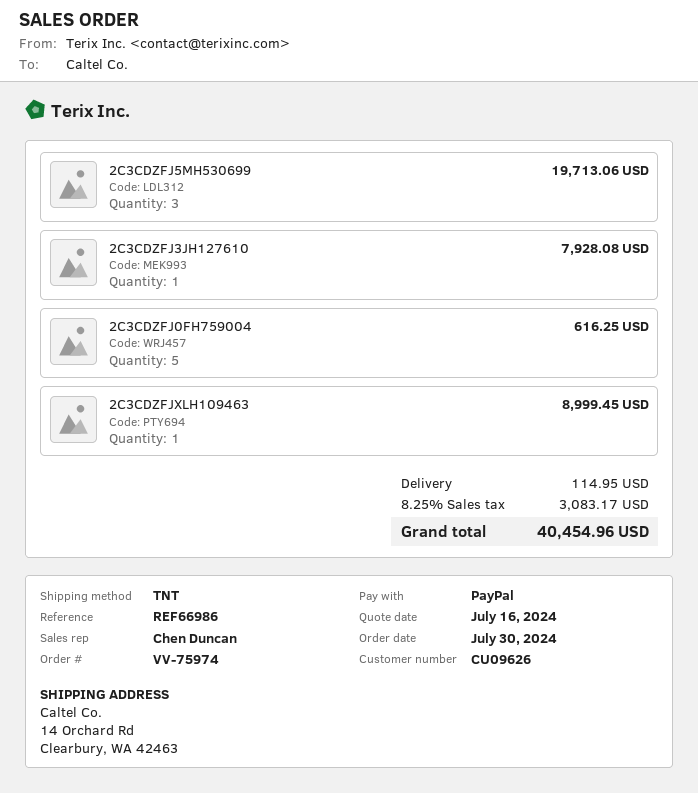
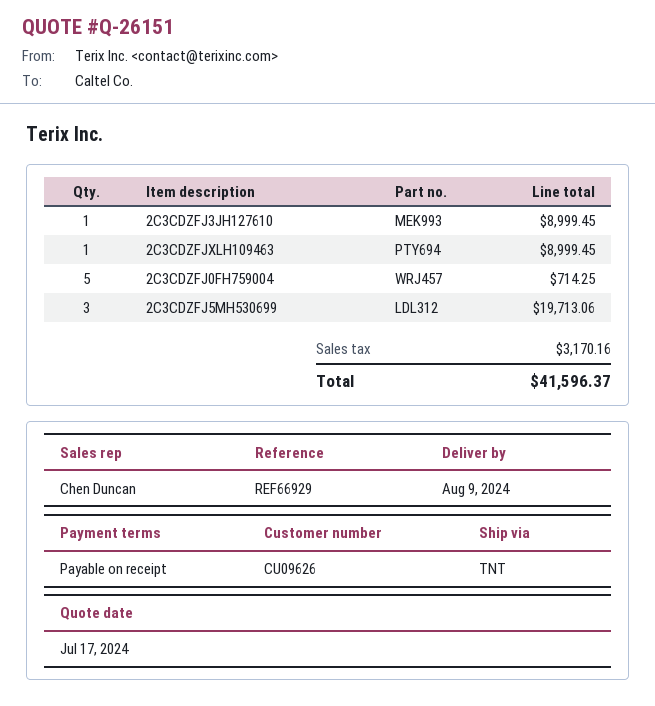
quote date: 2024-07-16 -> 2024-07-17
reference: REF66986 -> REF66929
2C3CDZFJ3JH127610: 1 for 7928.08 -> 1 for 8999.45
2C3CDZFJ0FH759004: 5 for 616.25 -> 5 for 714.25
shipping: 114.95 -> none
tax: 3083.17 -> 3170.16
total: 40454.96 -> 41596.37

